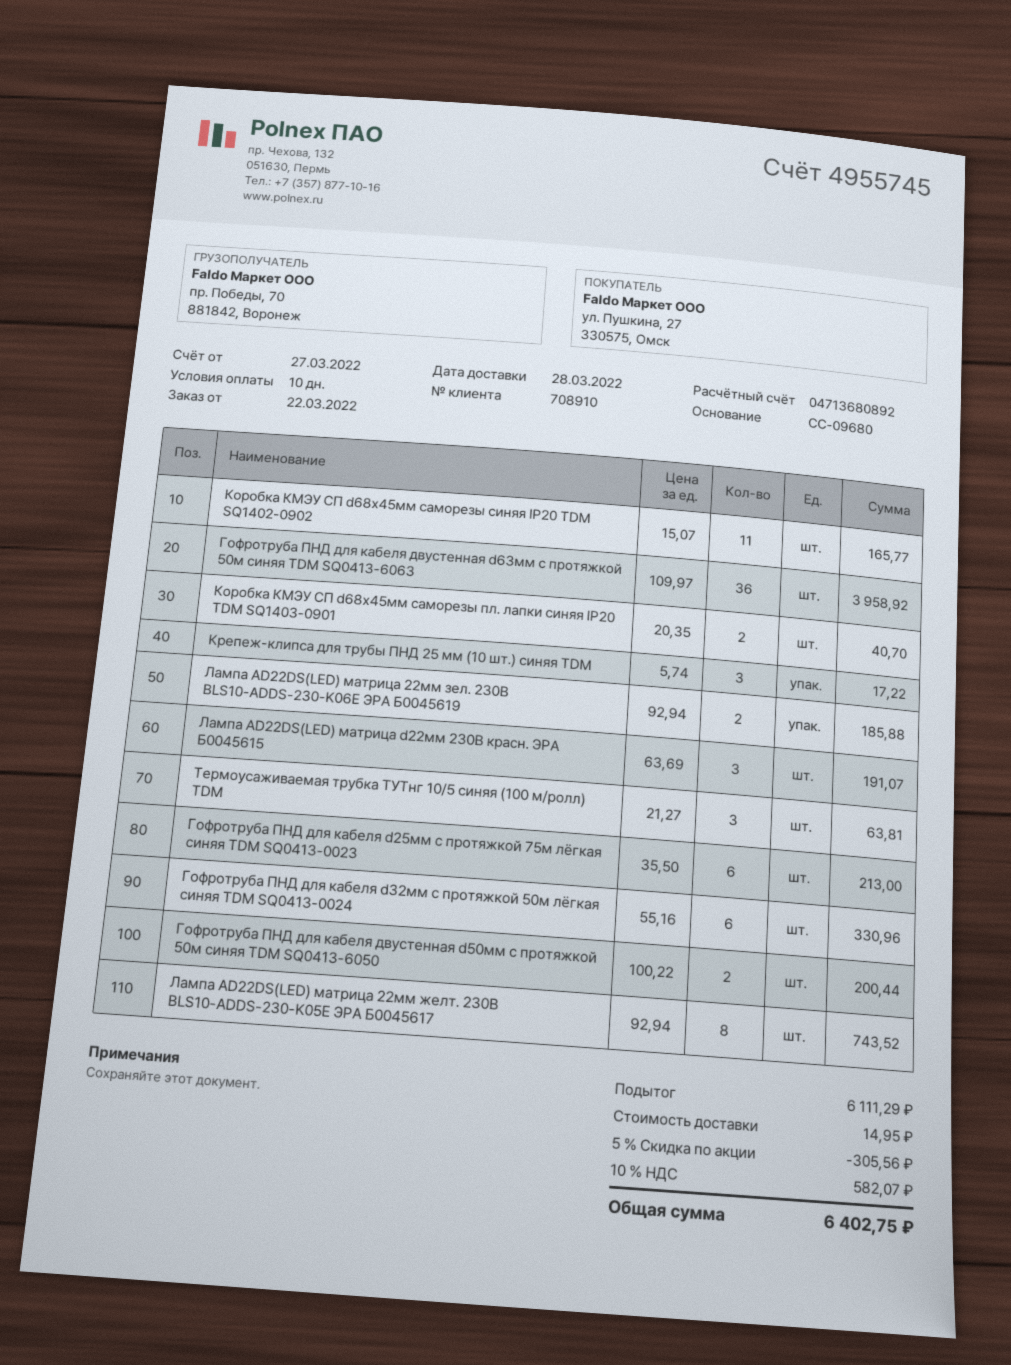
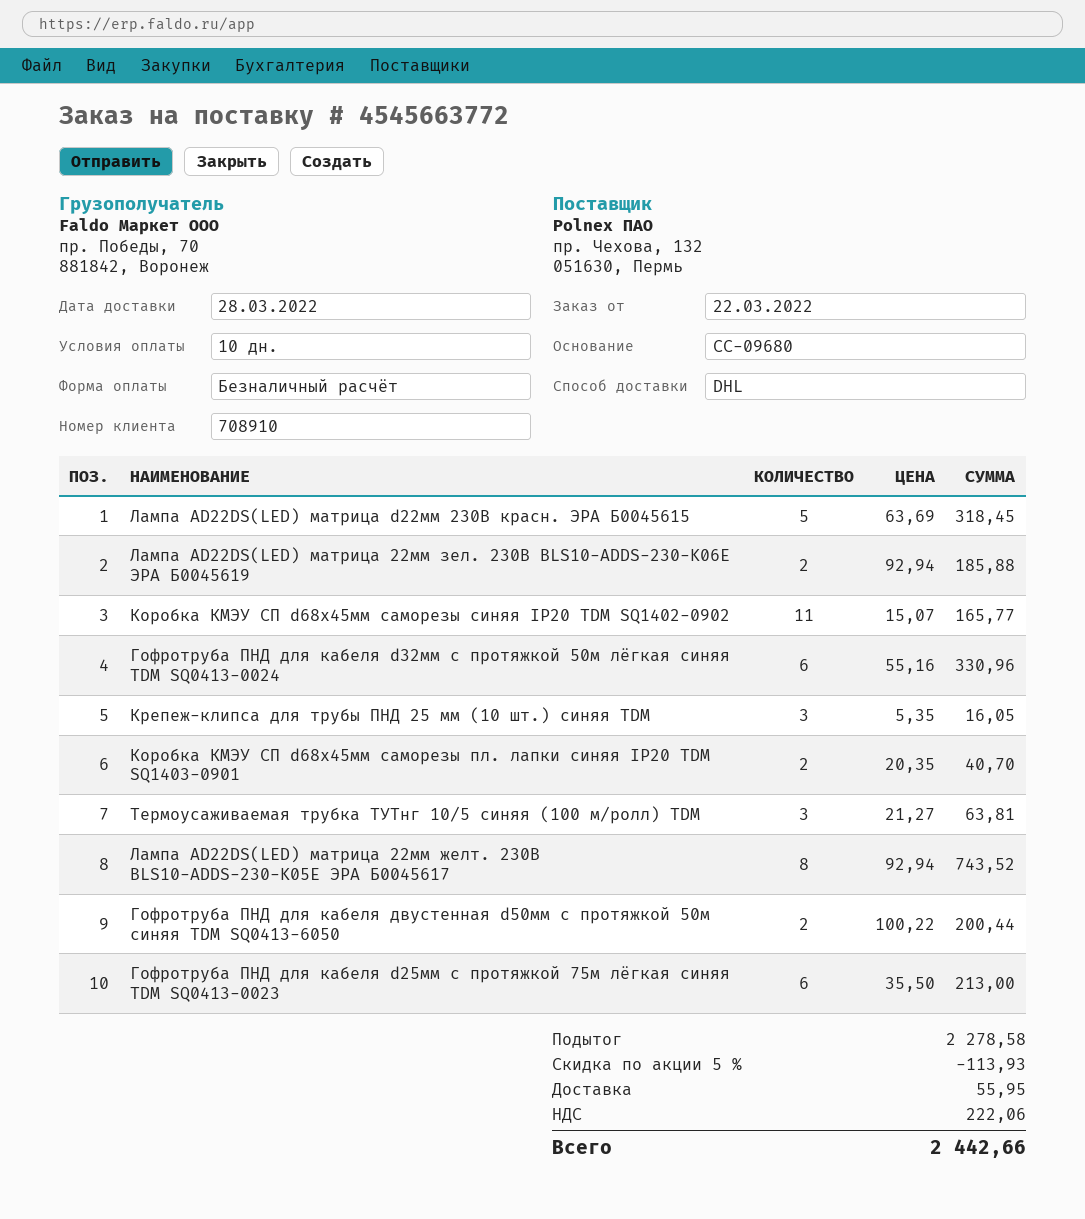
Гофротруба ПНД для кабеля двустенная d63мм с протяжкой 50м синяя TDM SQ0413-6063: 36 x 109.97 = 3958.92 -> none
Крепеж-клипса для трубы ПНД 25 мм (10 шт.) синяя TDM: 3 x 5.74 = 17.22 -> 3 x 5.35 = 16.05
Лампа AD22DS(LED) матрица d22мм 230В красн. ЭРА Б0045615: 3 x 63.69 = 191.07 -> 5 x 63.69 = 318.45
subtotal: 6111.29 -> 2278.58
discount: 5% = 305.56 -> 5% = 113.93
shipping: 14.95 -> 55.95
tax: 582.07 -> 222.06
total: 6402.75 -> 2442.66

